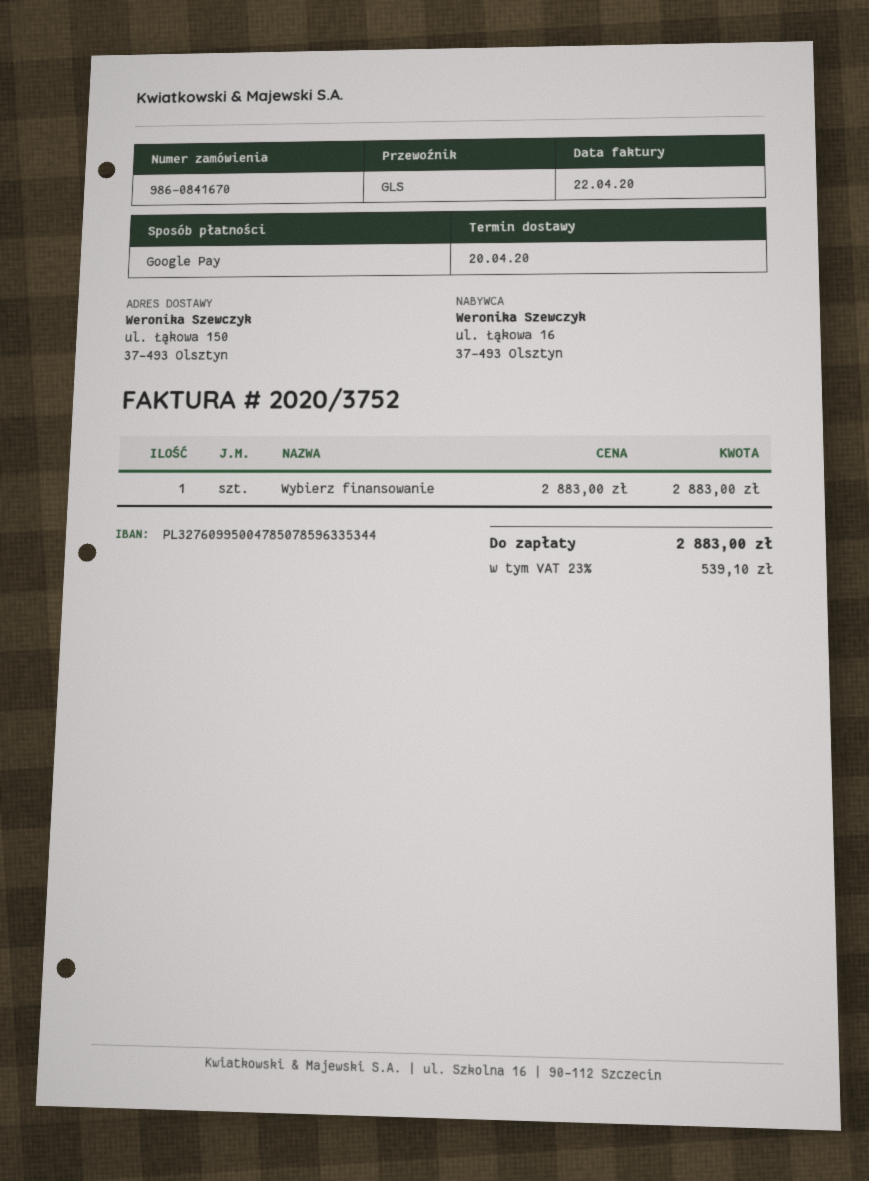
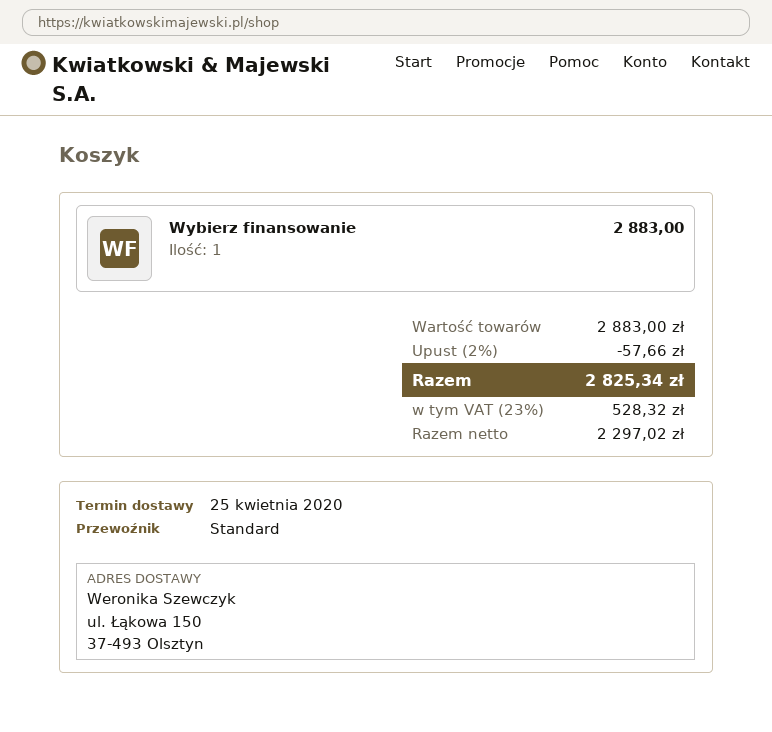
delivery date: 2020-04-20 -> 2020-04-25
shipping method: GLS -> standard
discount: none -> 2% = 57.66
tax: 23% = 539.10 -> 23% = 528.32
total: 2883.00 -> 2825.34

